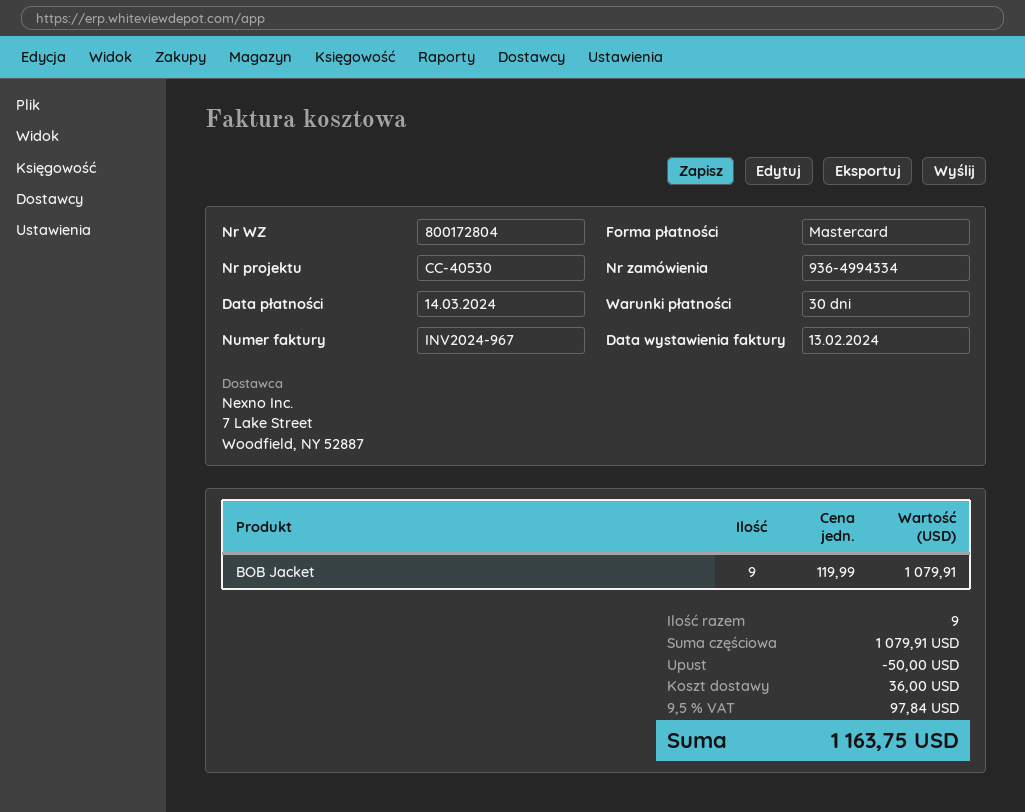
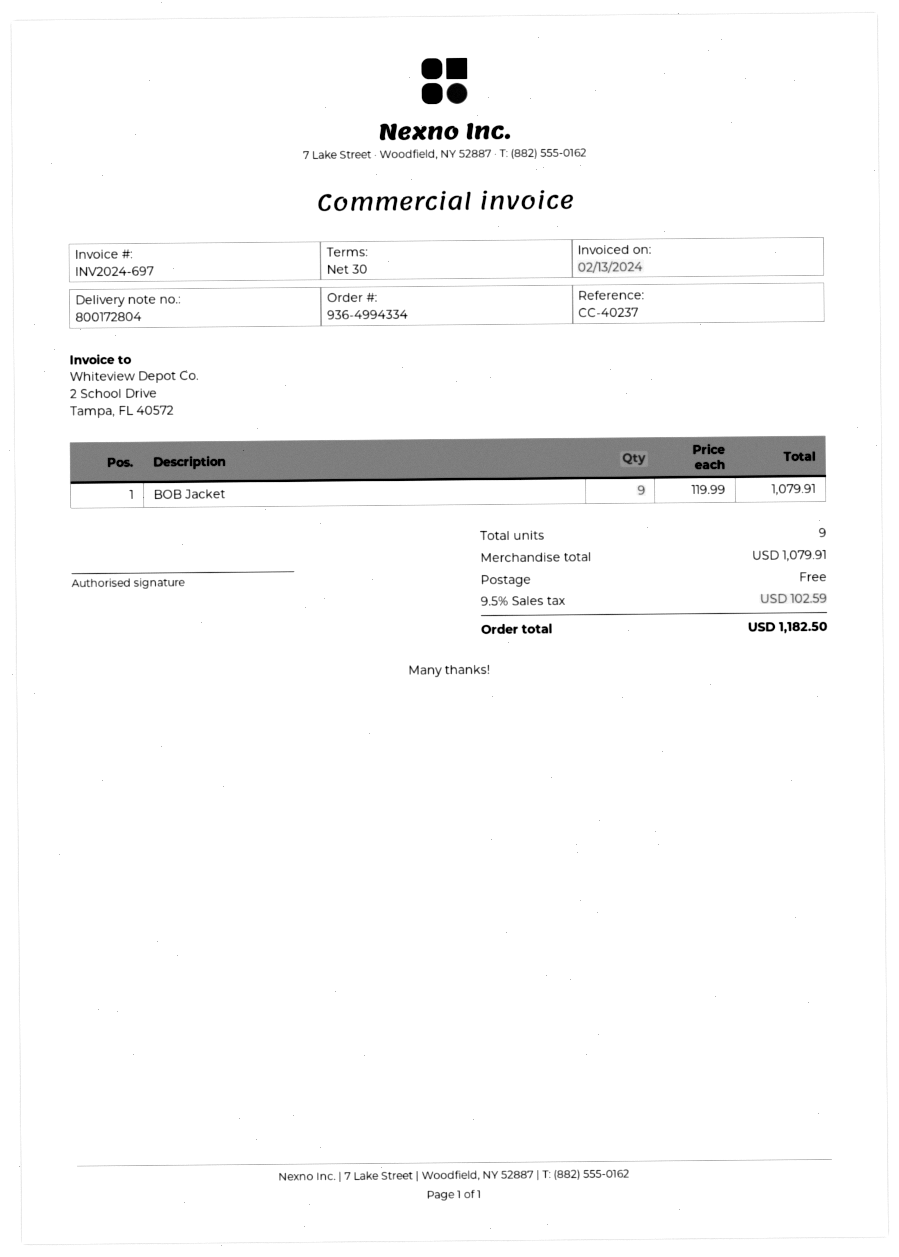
invoice number: INV2024-967 -> INV2024-697
reference: CC-40530 -> CC-40237
discount: 50.00 -> none
shipping: 36.00 -> 0.00
tax: 9.5% = 97.84 -> 9.5% = 102.59
total: 1163.75 -> 1182.50

